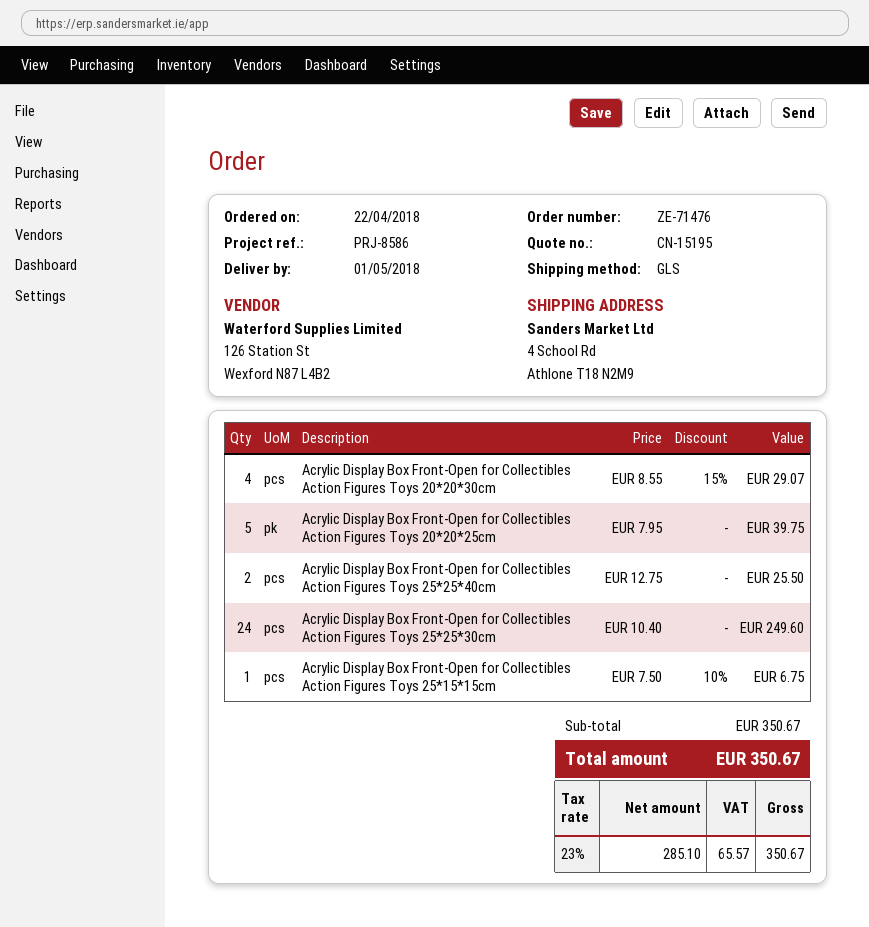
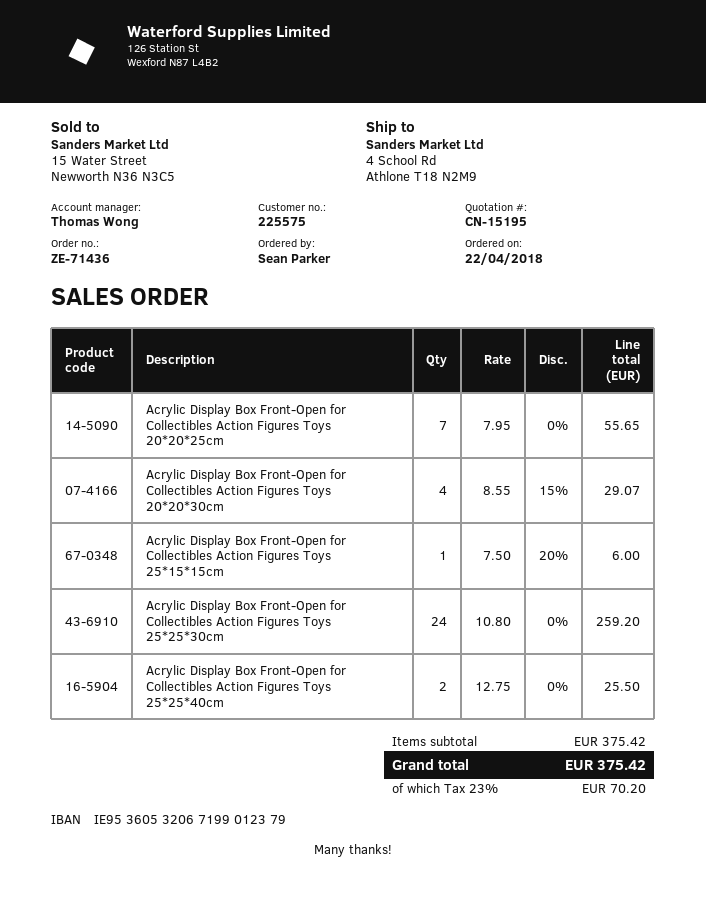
order number: ZE-71476 -> ZE-71436
Acrylic Display Box Front-Open for Collectibles Action Figures Toys 20*20*25cm: 5 x 7.95 = 39.75 -> 7 x 7.95 = 55.65
Acrylic Display Box Front-Open for Collectibles Action Figures Toys 25*25*30cm: 24 x 10.40 = 249.60 -> 24 x 10.80 = 259.20
Acrylic Display Box Front-Open for Collectibles Action Figures Toys 25*15*15cm: 1 x 7.50 - 10% = 6.75 -> 1 x 7.50 - 20% = 6.00
subtotal: 350.67 -> 375.42
tax: 23% = 65.57 -> 23% = 70.20
total: 350.67 -> 375.42

